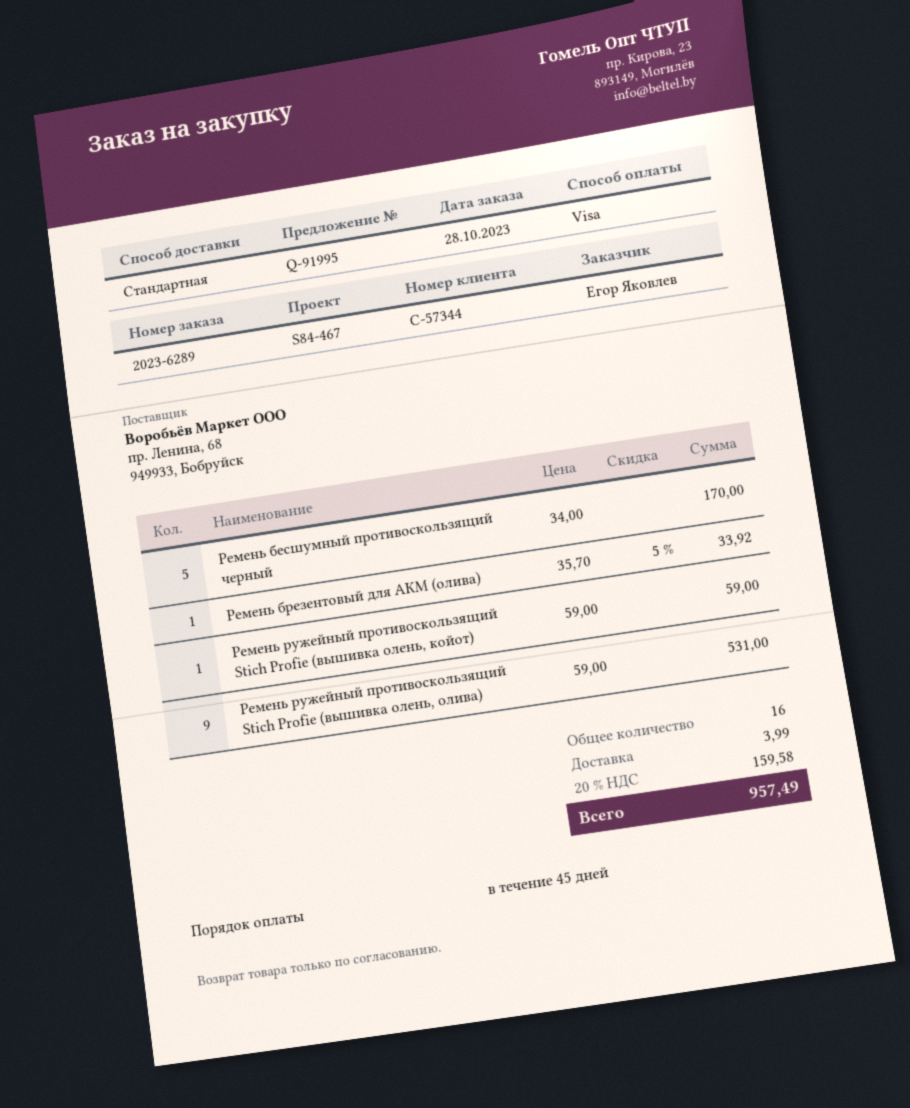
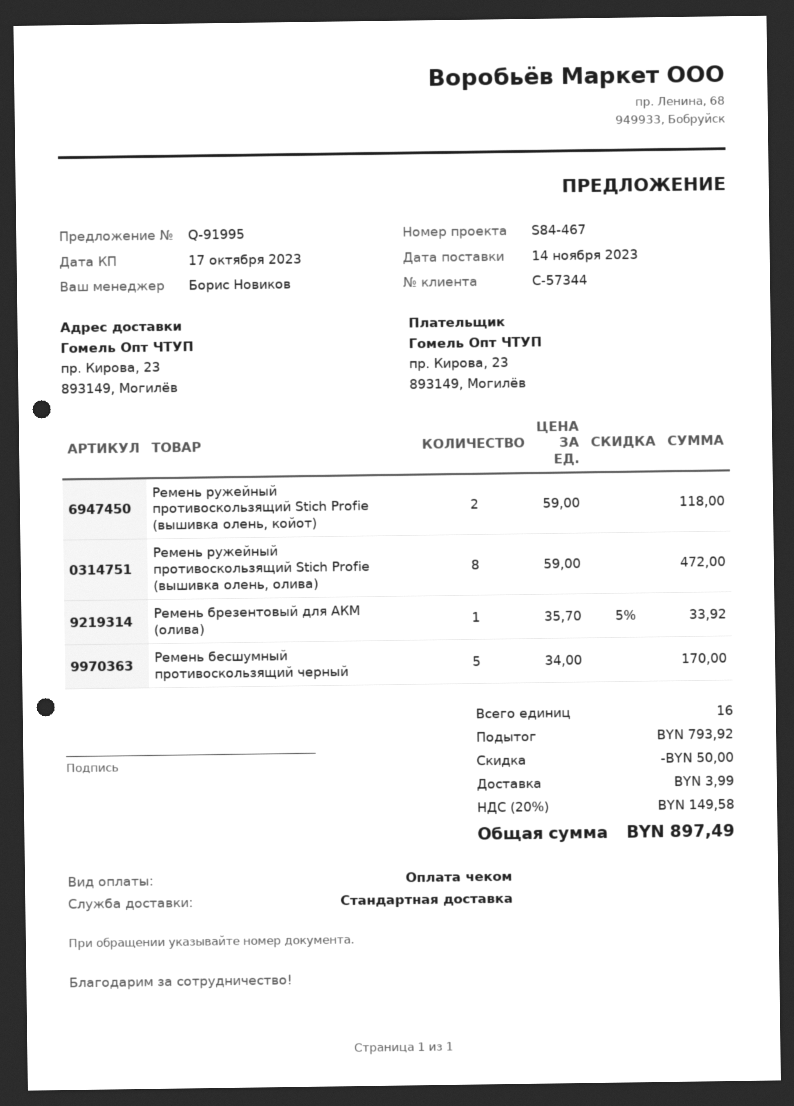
payment method: Visa -> cheque
Ремень ружейный противоскользящий Stich Profie (вышивка олень, койот): 1 x 59.00 = 59.00 -> 2 x 59.00 = 118.00
Ремень ружейный противоскользящий Stich Profie (вышивка олень, олива): 9 x 59.00 = 531.00 -> 8 x 59.00 = 472.00
discount: none -> 50.00
tax: 20% = 159.58 -> 20% = 149.58
total: 957.49 -> 897.49

